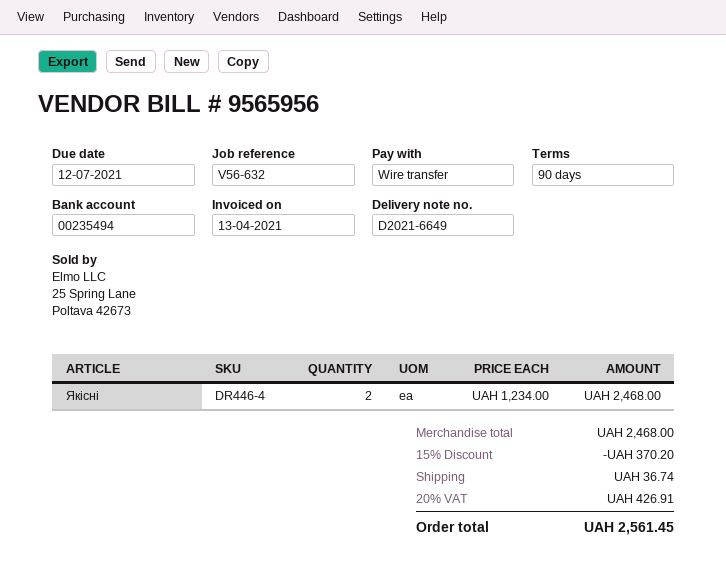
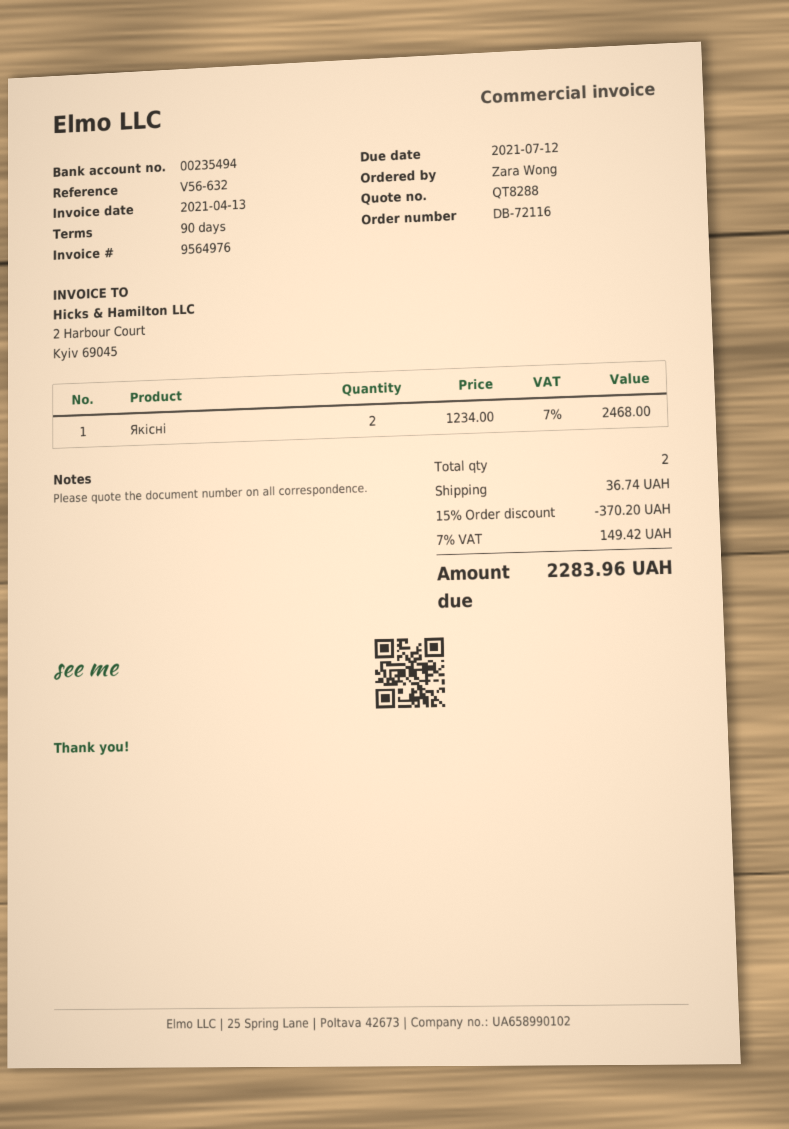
invoice number: 9565956 -> 9564976
tax: 20% = 426.91 -> 7% = 149.42
total: 2561.45 -> 2283.96

